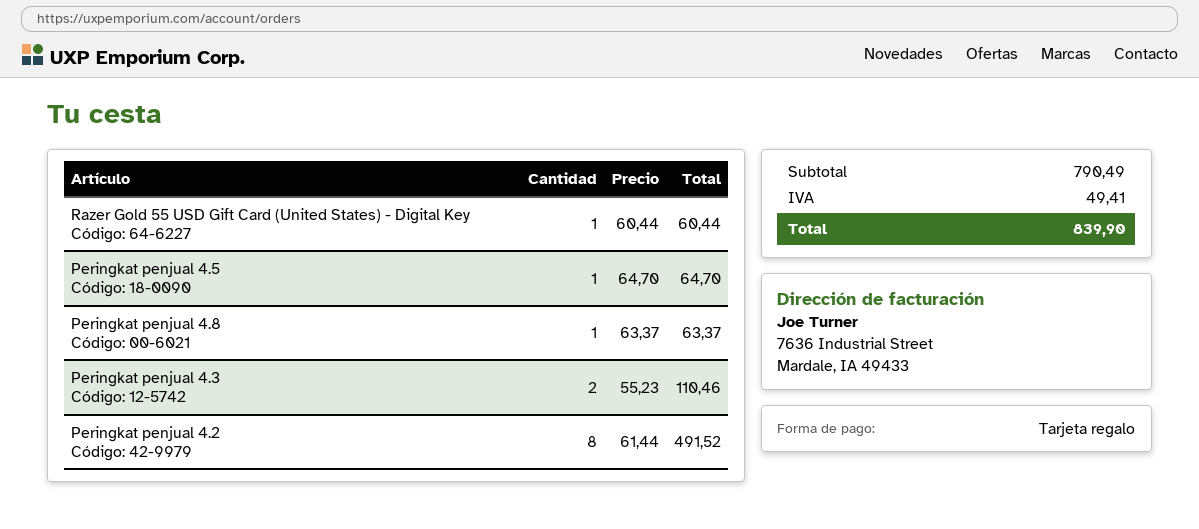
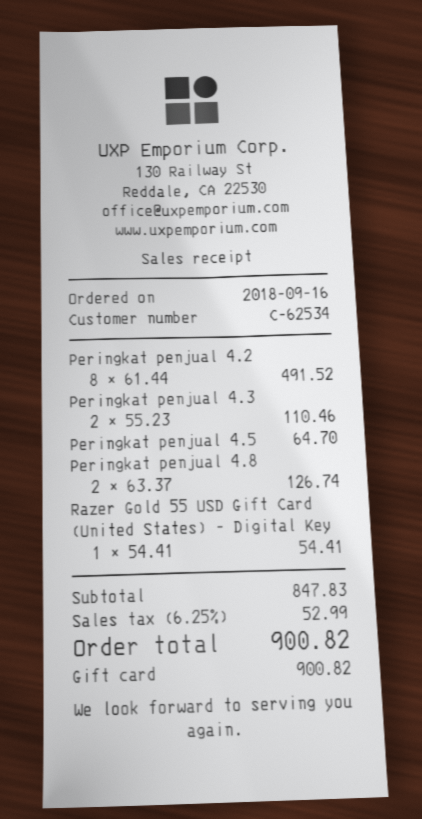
Razer Gold 55 USD Gift Card (United States) - Digital Key: 1 x 60.44 = 60.44 -> 1 x 54.41 = 54.41
Peringkat penjual 4.8: 1 x 63.37 = 63.37 -> 2 x 63.37 = 126.74
subtotal: 790.49 -> 847.83
tax: 49.41 -> 52.99
total: 839.90 -> 900.82

